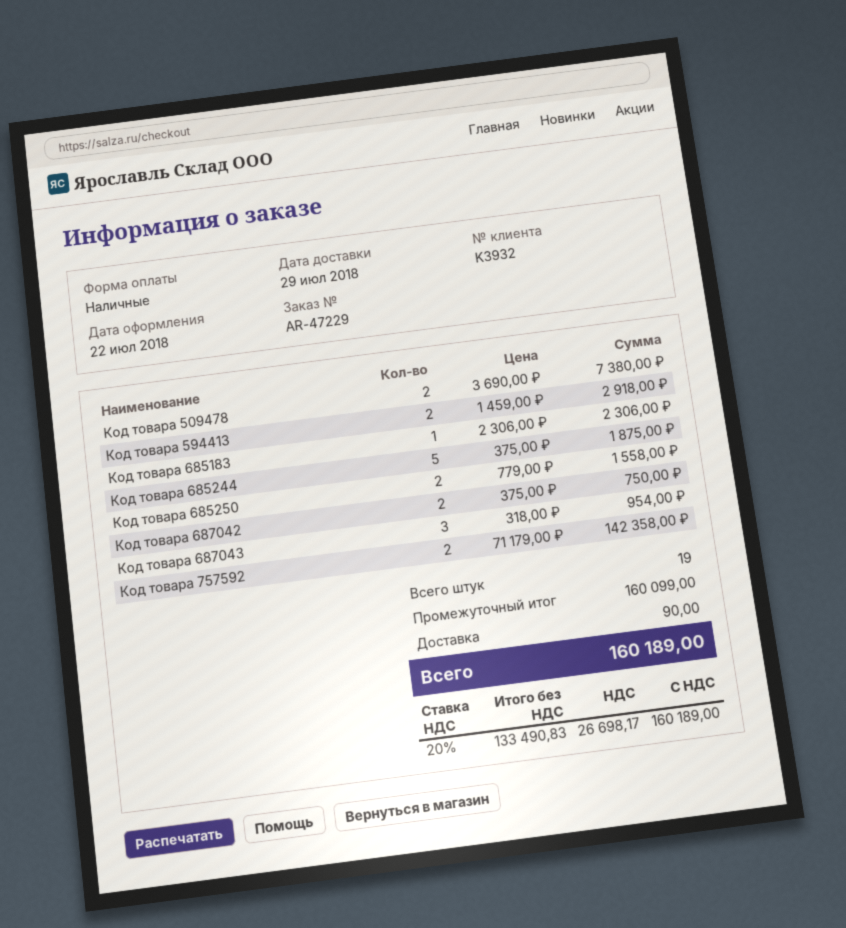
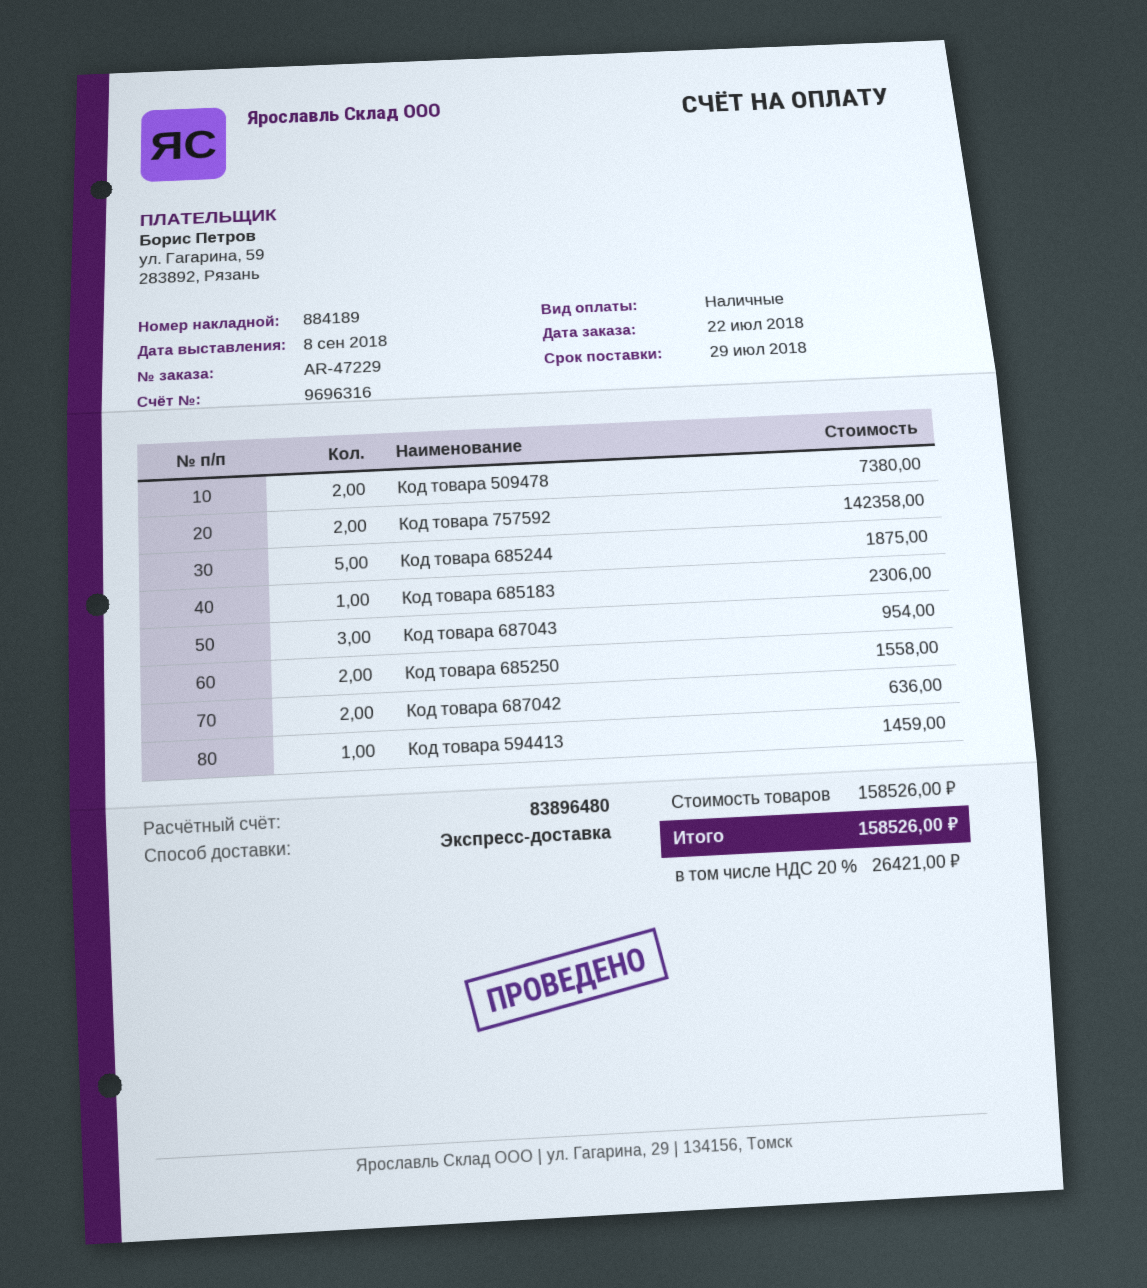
Код товара 594413: 2 for 2918.00 -> 1 for 1459.00
Код товара 687042: 2 for 750.00 -> 2 for 636.00
subtotal: 160099.00 -> 158526.00
shipping: 90.00 -> none
tax: 20% = 26698.17 -> 20% = 26421.00
total: 160189.00 -> 158526.00

